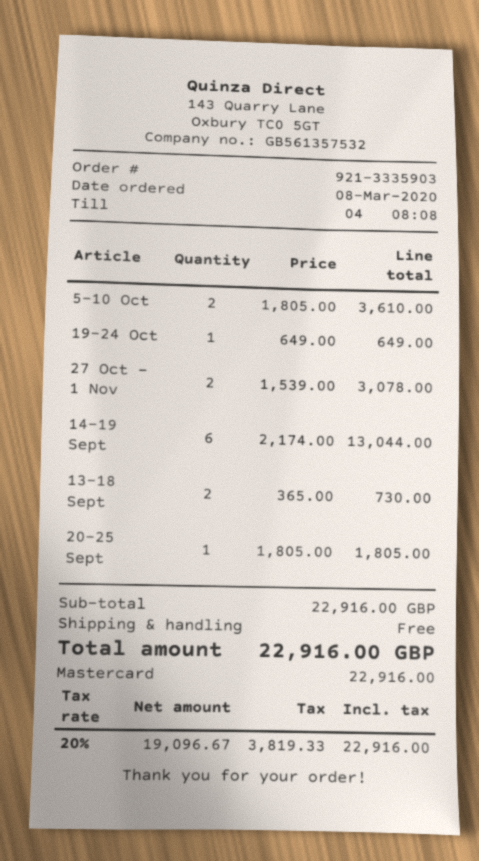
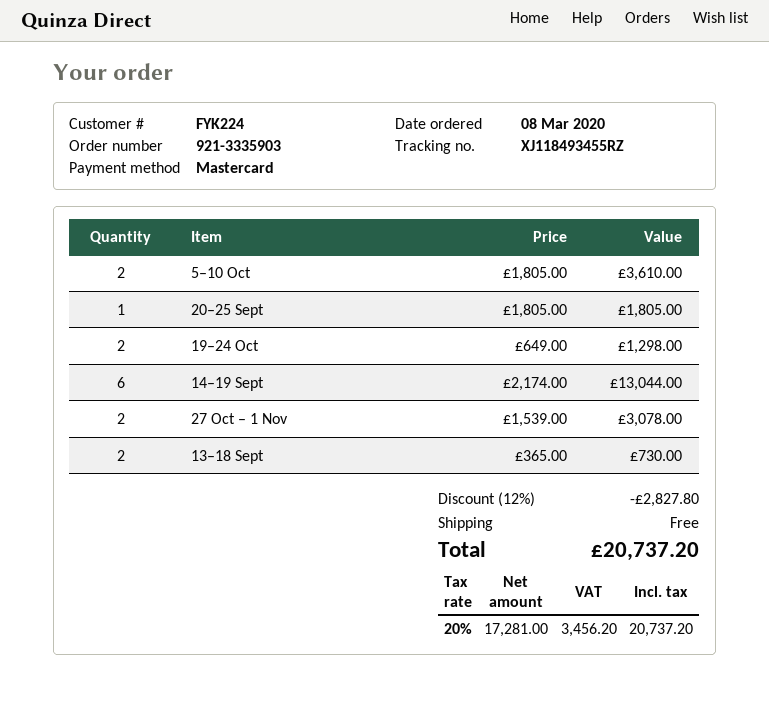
19–24 Oct: 1 x 649.00 = 649.00 -> 2 x 649.00 = 1298.00
discount: none -> 12% = 2827.80
net: 19096.67 -> 17281.00
tax: 20% = 3819.33 -> 20% = 3456.20
total: 22916.00 -> 20737.20

